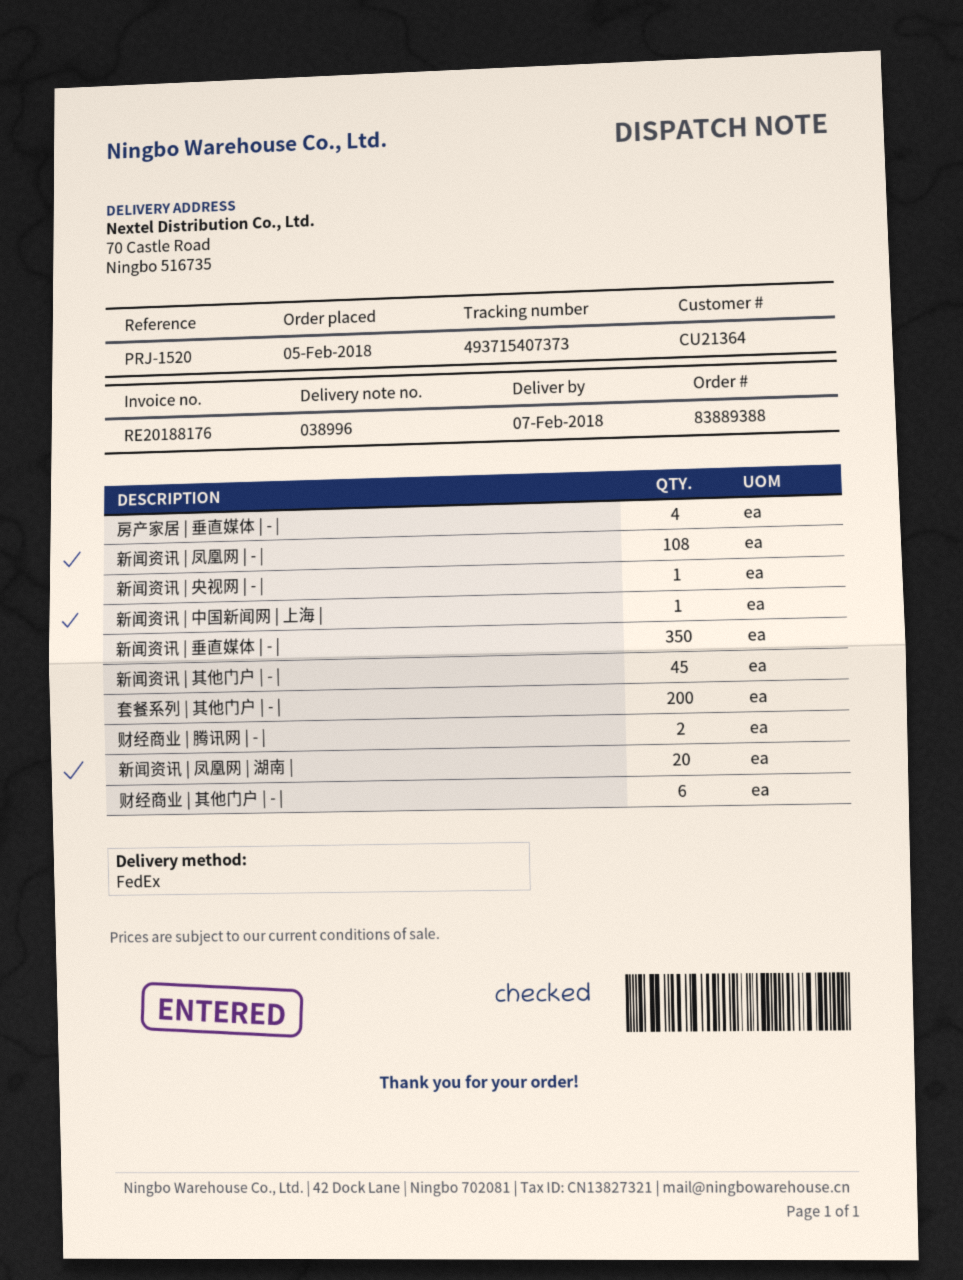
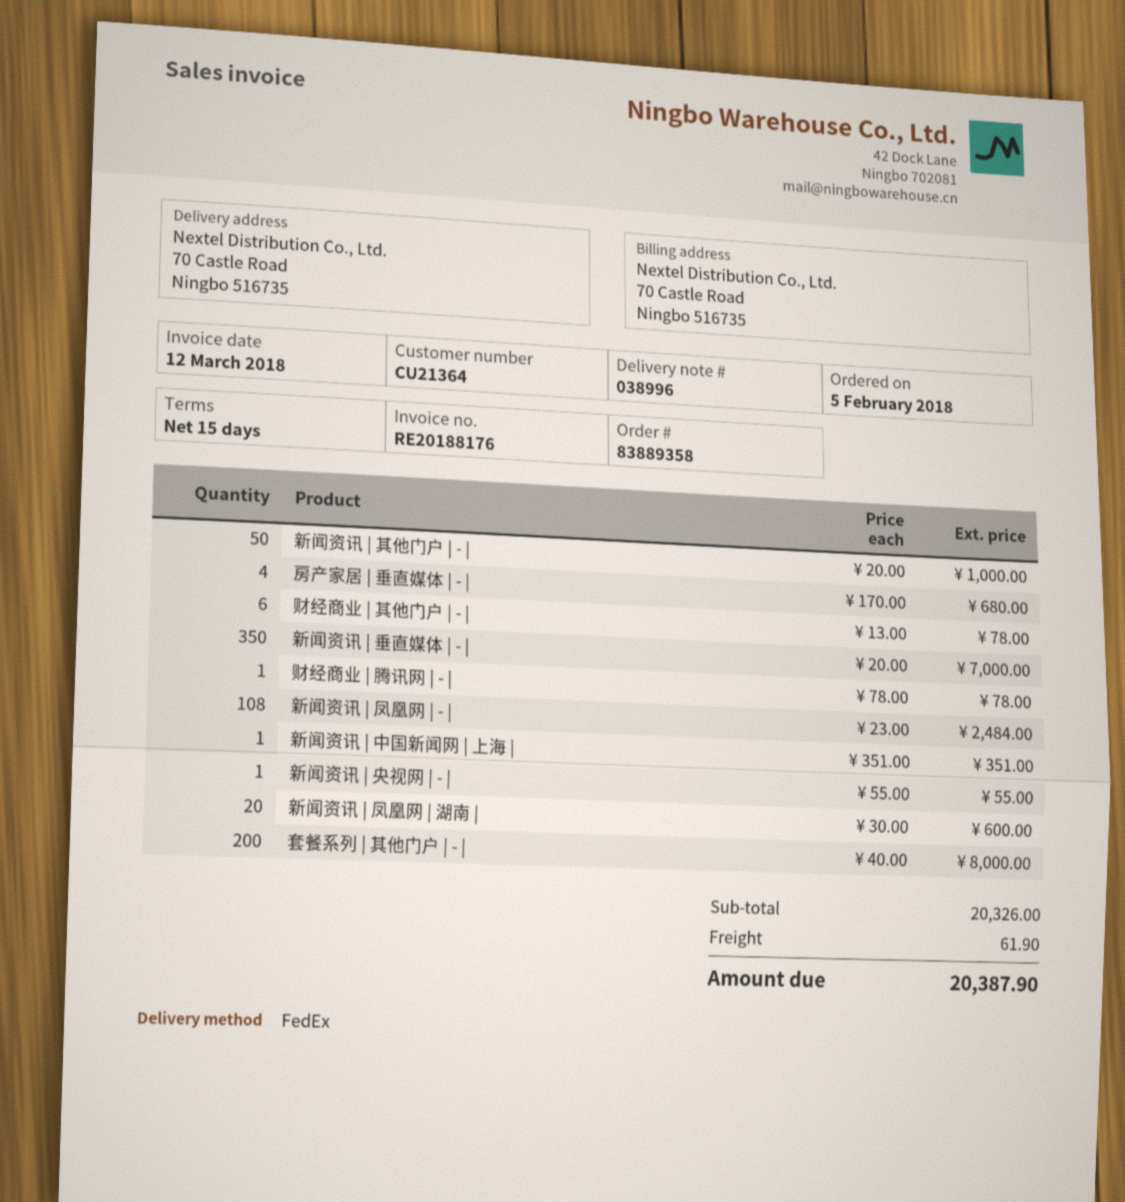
order number: 83889388 -> 83889358
新闻资讯 | 其他门户 | - |: 45 -> 50
财经商业 | 腾讯网 | - |: 2 -> 1

